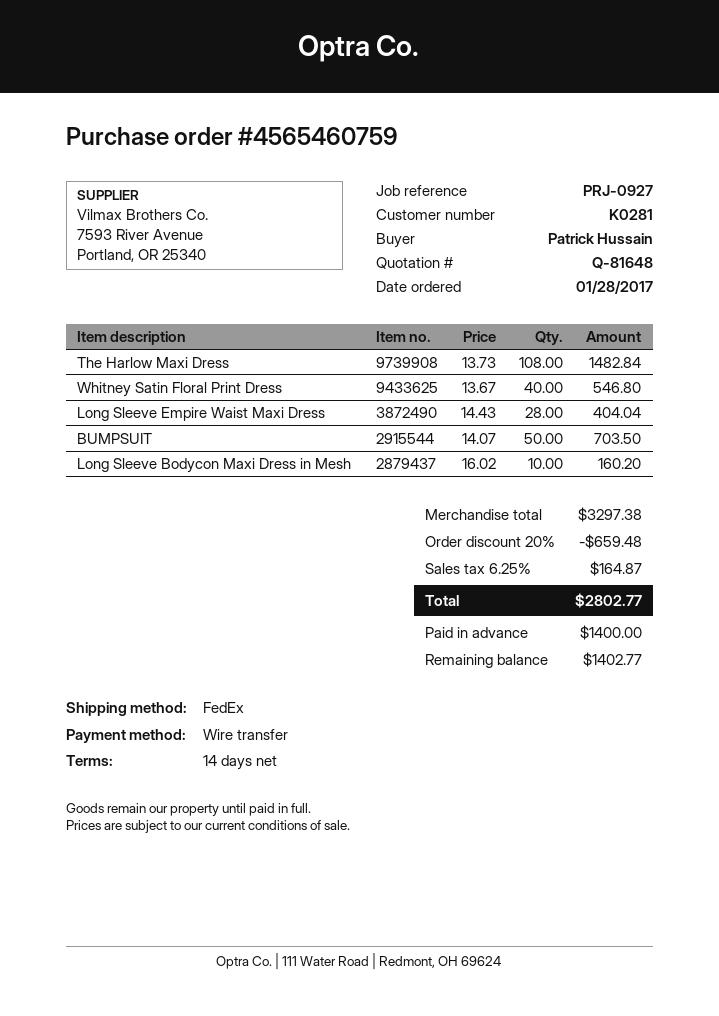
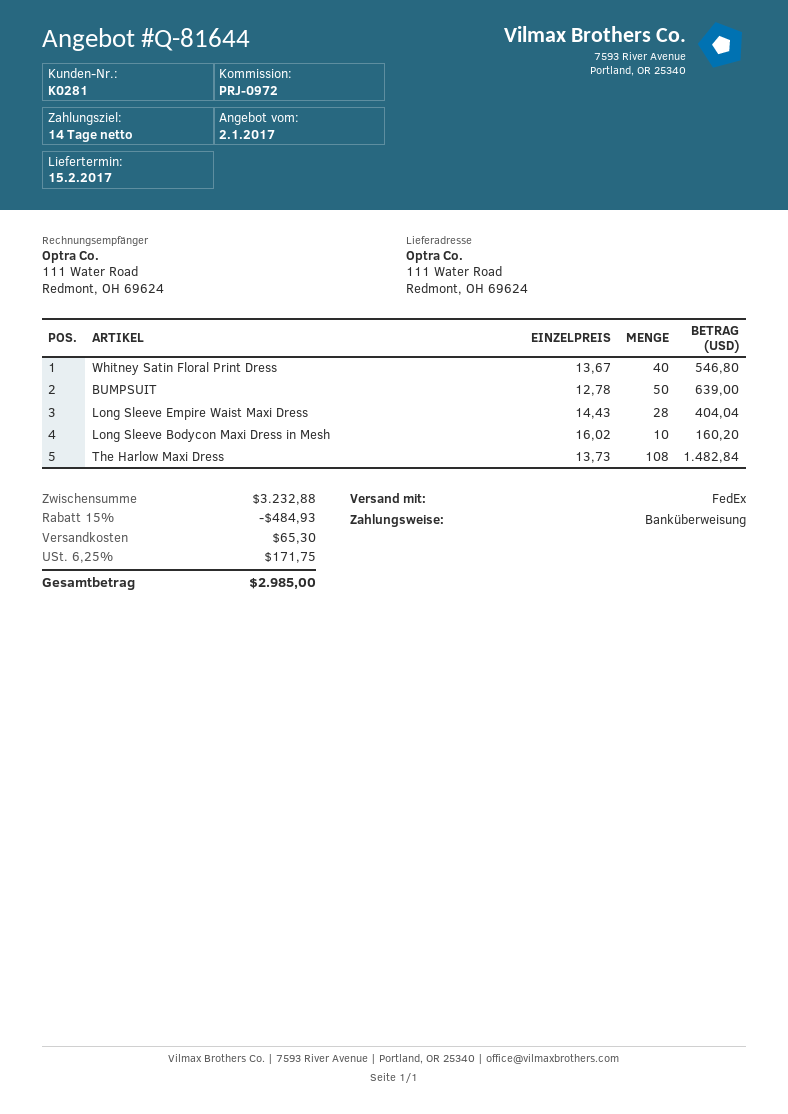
quote number: Q-81648 -> Q-81644
reference: PRJ-0927 -> PRJ-0972
BUMPSUIT: 50 x 14.07 = 703.50 -> 50 x 12.78 = 639.00
subtotal: 3297.38 -> 3232.88
discount: 20% = 659.48 -> 15% = 484.93
shipping: none -> 65.30
tax: 6.25% = 164.87 -> 6.25% = 171.75
total: 2802.77 -> 2985.00

